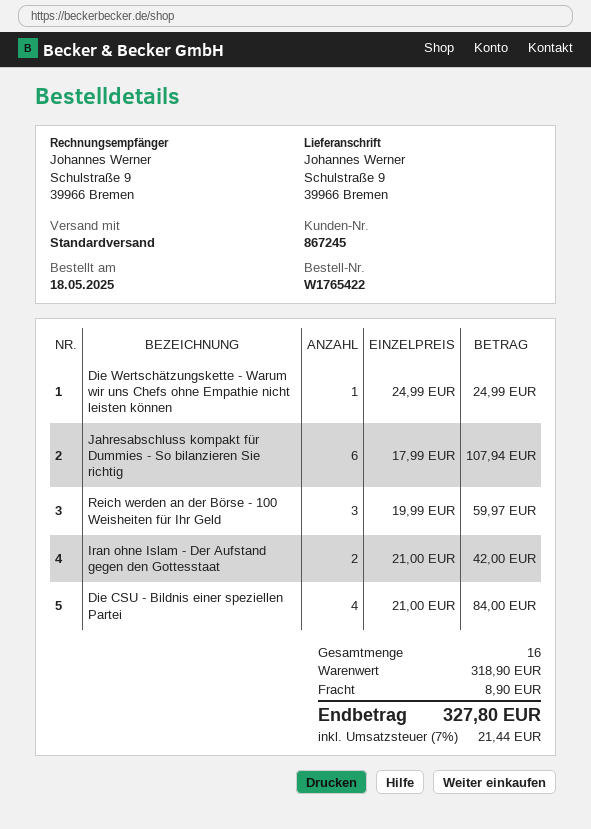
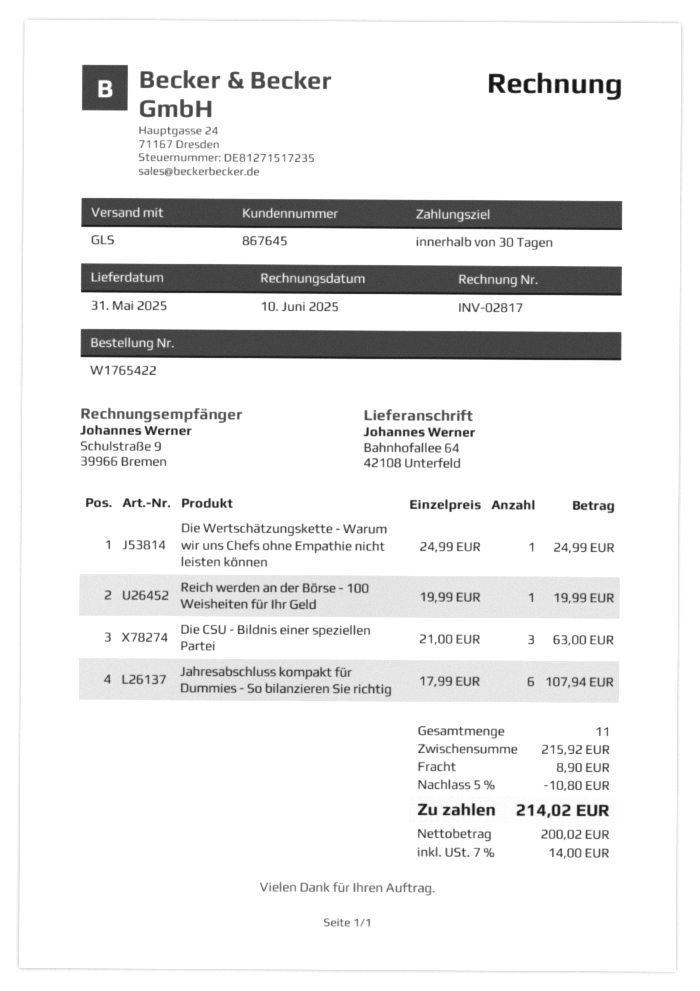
customer number: 867245 -> 867645
shipping method: standard -> GLS
ship to: Schulstraße 9, 39966 Bremen -> Bahnhofallee 64, 42108 Unterfeld
Reich werden an der Börse - 100 Weisheiten für Ihr Geld: 3 x 19.99 = 59.97 -> 1 x 19.99 = 19.99
Iran ohne Islam - Der Aufstand gegen den Gottesstaat: 2 x 21.00 = 42.00 -> none
Die CSU - Bildnis einer speziellen Partei: 4 x 21.00 = 84.00 -> 3 x 21.00 = 63.00
total quantity: 16 -> 11
subtotal: 318.90 -> 215.92
discount: none -> 5% = 10.80
tax: 7% = 21.44 -> 7% = 14.00
total: 327.80 -> 214.02

